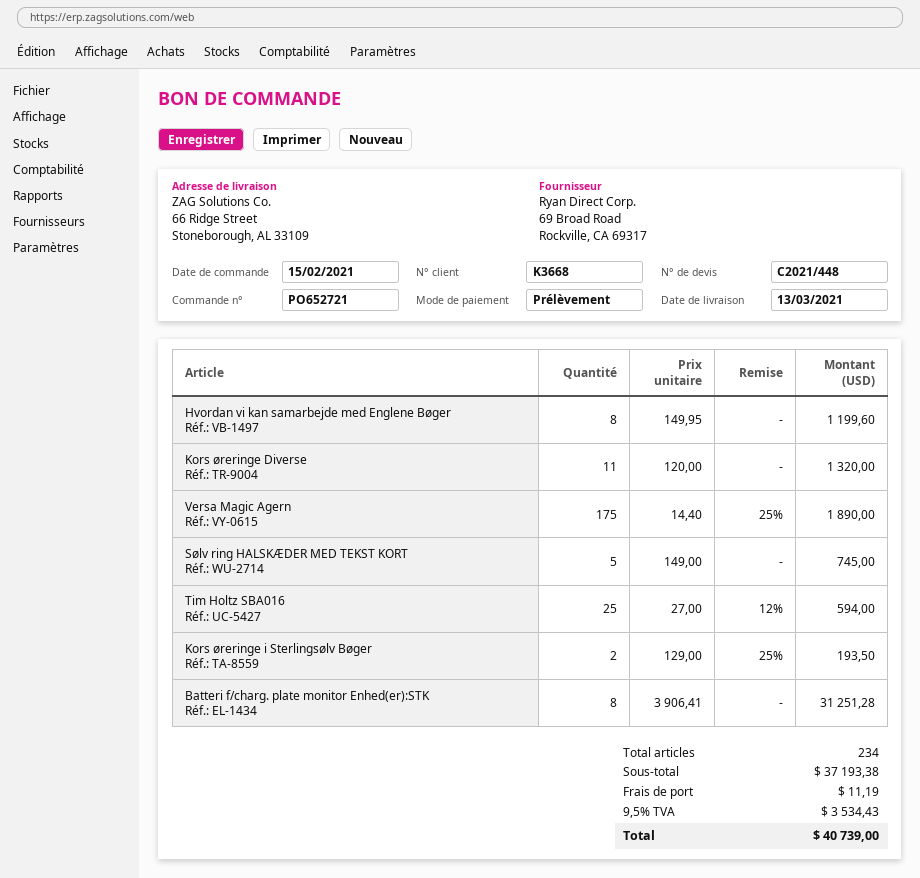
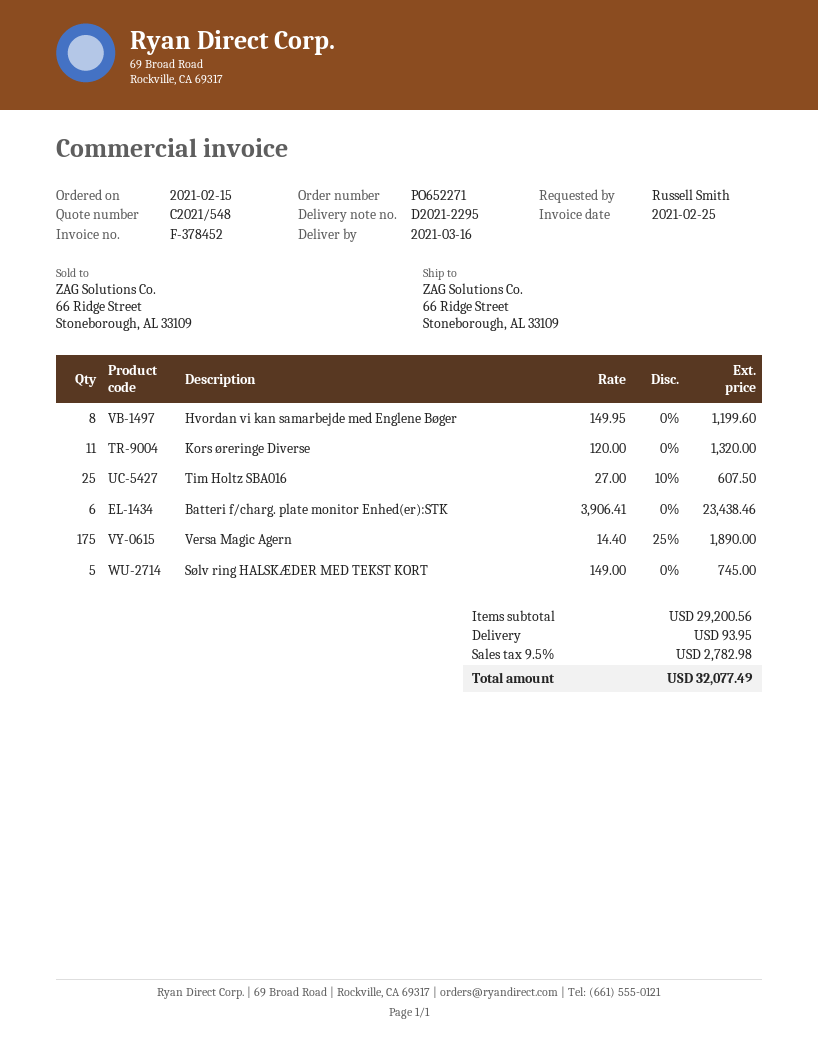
quote number: C2021/448 -> C2021/548
order number: PO652721 -> PO652271
delivery date: 2021-03-13 -> 2021-03-16
Tim Holtz SBA016: 25 x 27.00 - 12% = 594.00 -> 25 x 27.00 - 10% = 607.50
Kors øreringe i Sterlingsølv Bøger: 2 x 129.00 - 25% = 193.50 -> none
Batteri f/charg. plate monitor Enhed(er):STK: 8 x 3906.41 = 31251.28 -> 6 x 3906.41 = 23438.46
subtotal: 37193.38 -> 29200.56
shipping: 11.19 -> 93.95
tax: 9.5% = 3534.43 -> 9.5% = 2782.98
total: 40739.00 -> 32077.49

